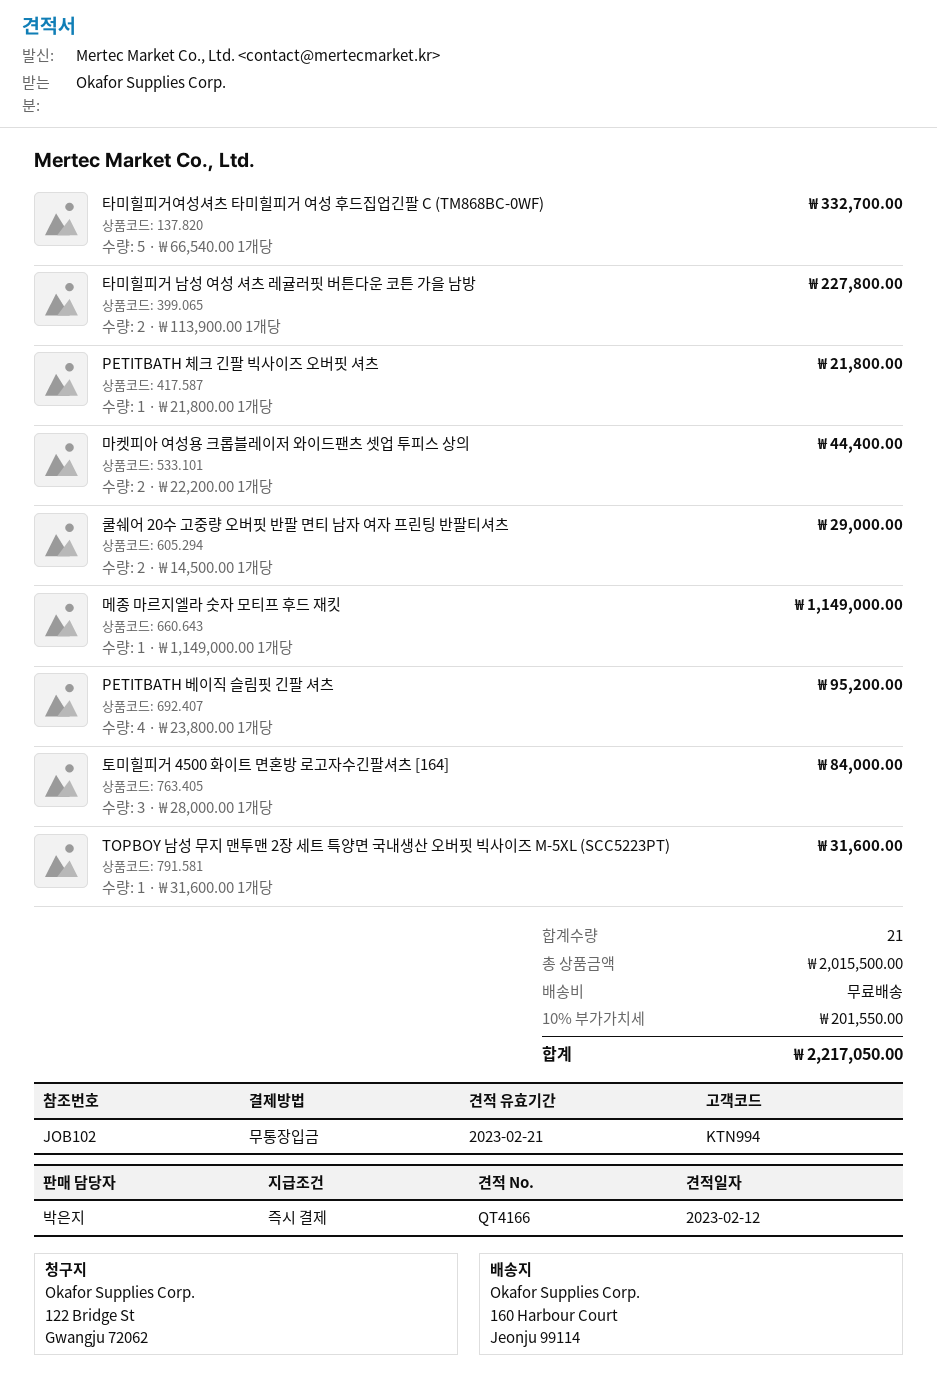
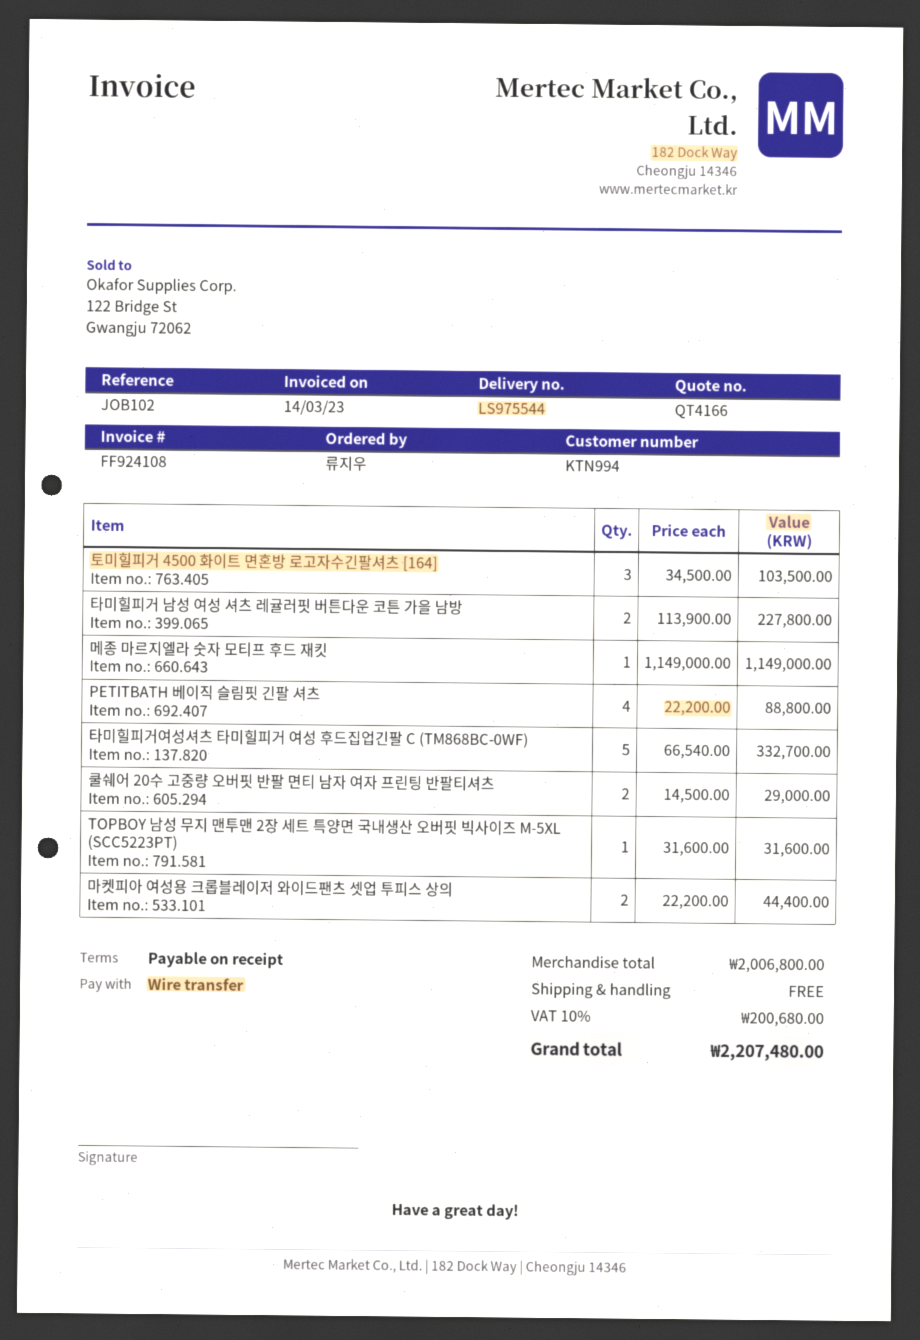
PETITBATH 체크 긴팔 빅사이즈 오버핏 셔츠: 1 x 21800.00 = 21800.00 -> none
PETITBATH 베이직 슬림핏 긴팔 셔츠: 4 x 23800.00 = 95200.00 -> 4 x 22200.00 = 88800.00
토미힐피거 4500 화이트 면혼방 로고자수긴팔셔츠 [164]: 3 x 28000.00 = 84000.00 -> 3 x 34500.00 = 103500.00
subtotal: 2015500.00 -> 2006800.00
tax: 10% = 201550.00 -> 10% = 200680.00
total: 2217050.00 -> 2207480.00

